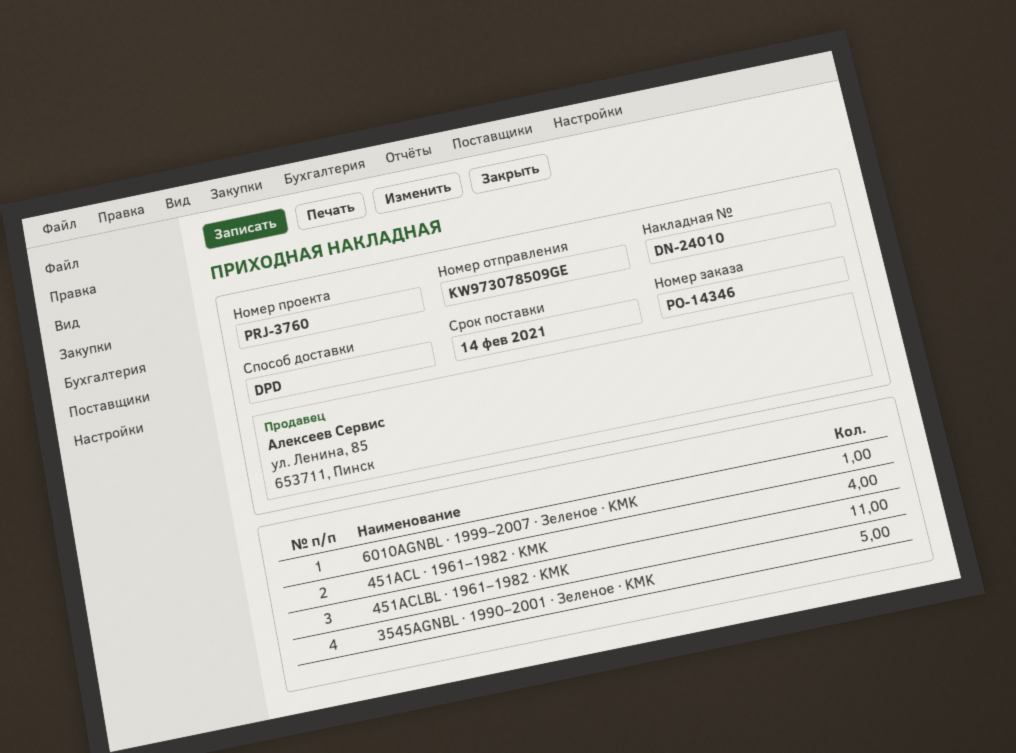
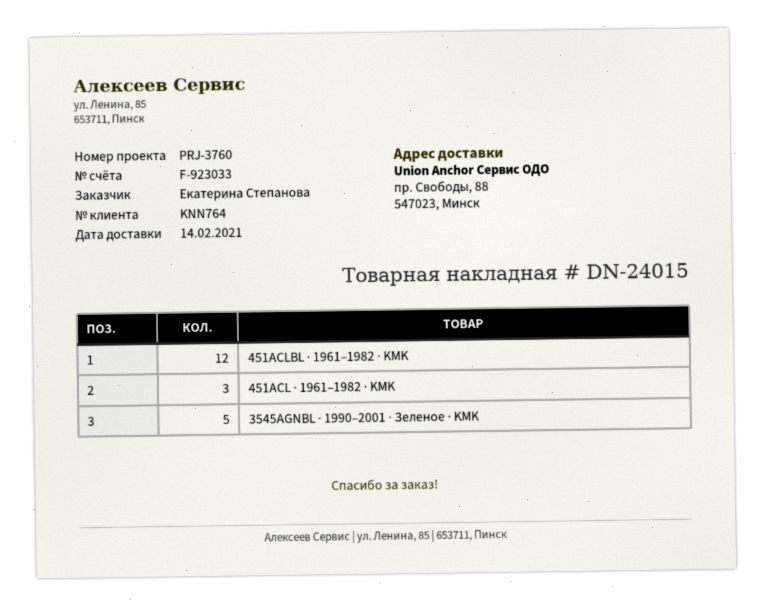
delivery note number: DN-24010 -> DN-24015
6010AGNBL · 1999–2007 · Зеленое · KMK: 1 -> none
451ACL · 1961–1982 · KMK: 4 -> 3
451ACLBL · 1961–1982 · KMK: 11 -> 12

